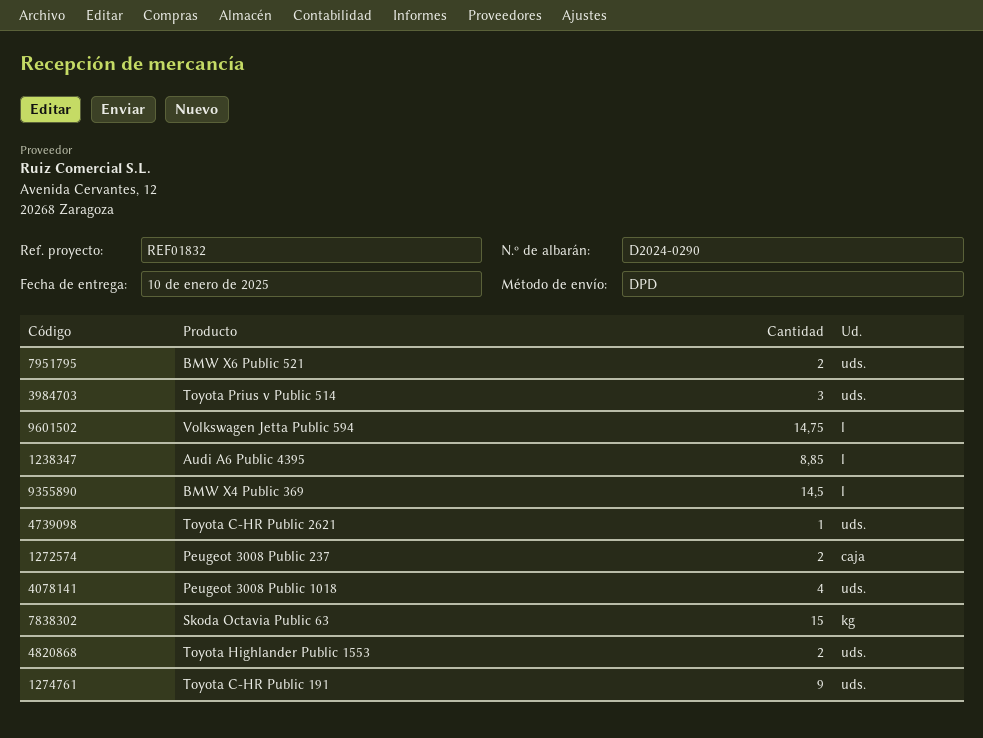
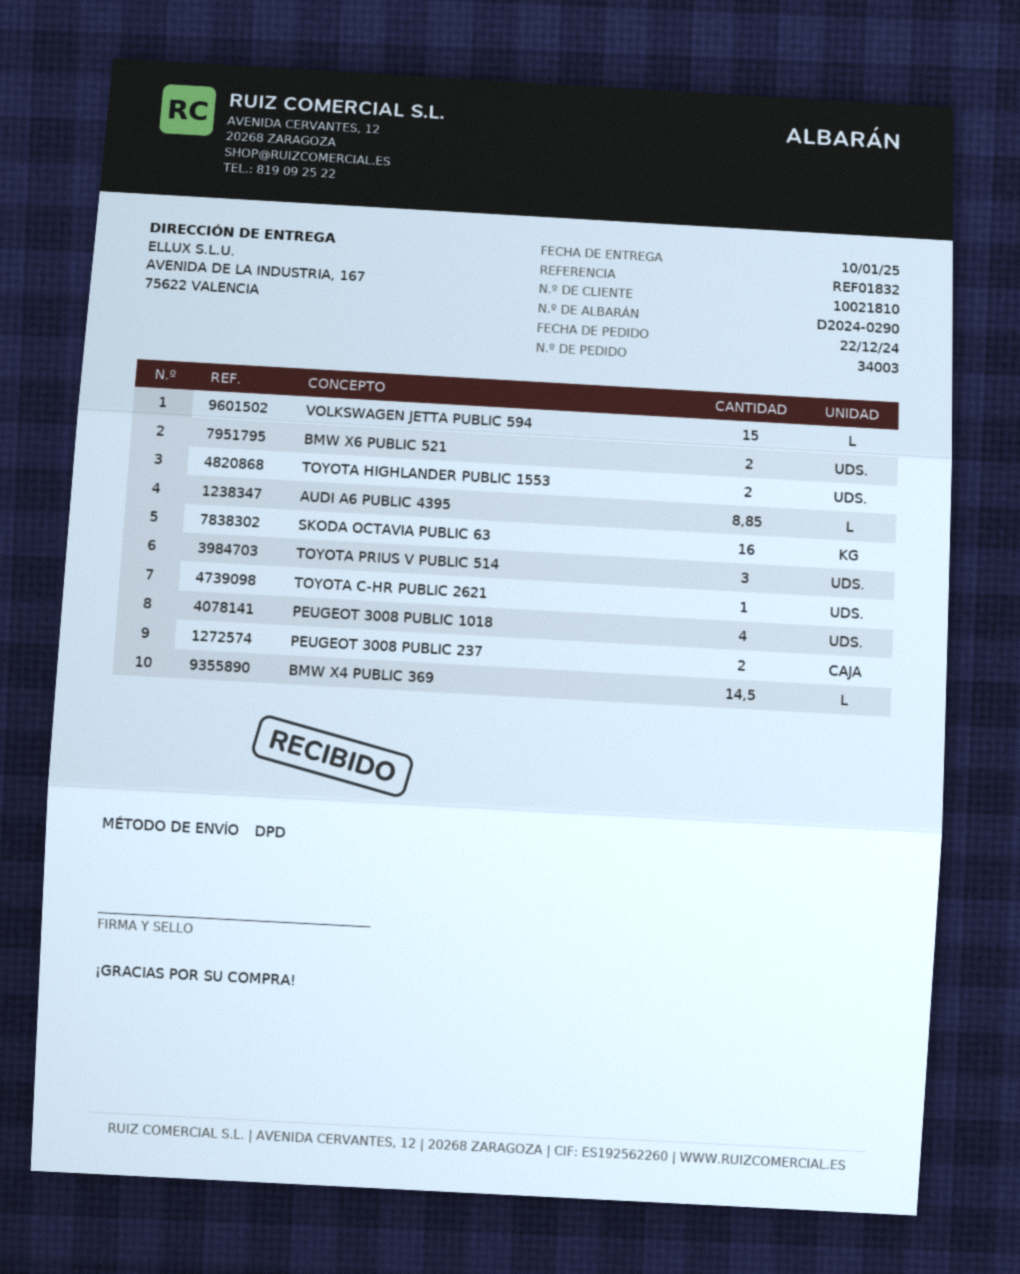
Volkswagen Jetta Public 594: 14.75 -> 15
Skoda Octavia Public 63: 15 -> 16
Toyota C-HR Public 191: 9 -> none

